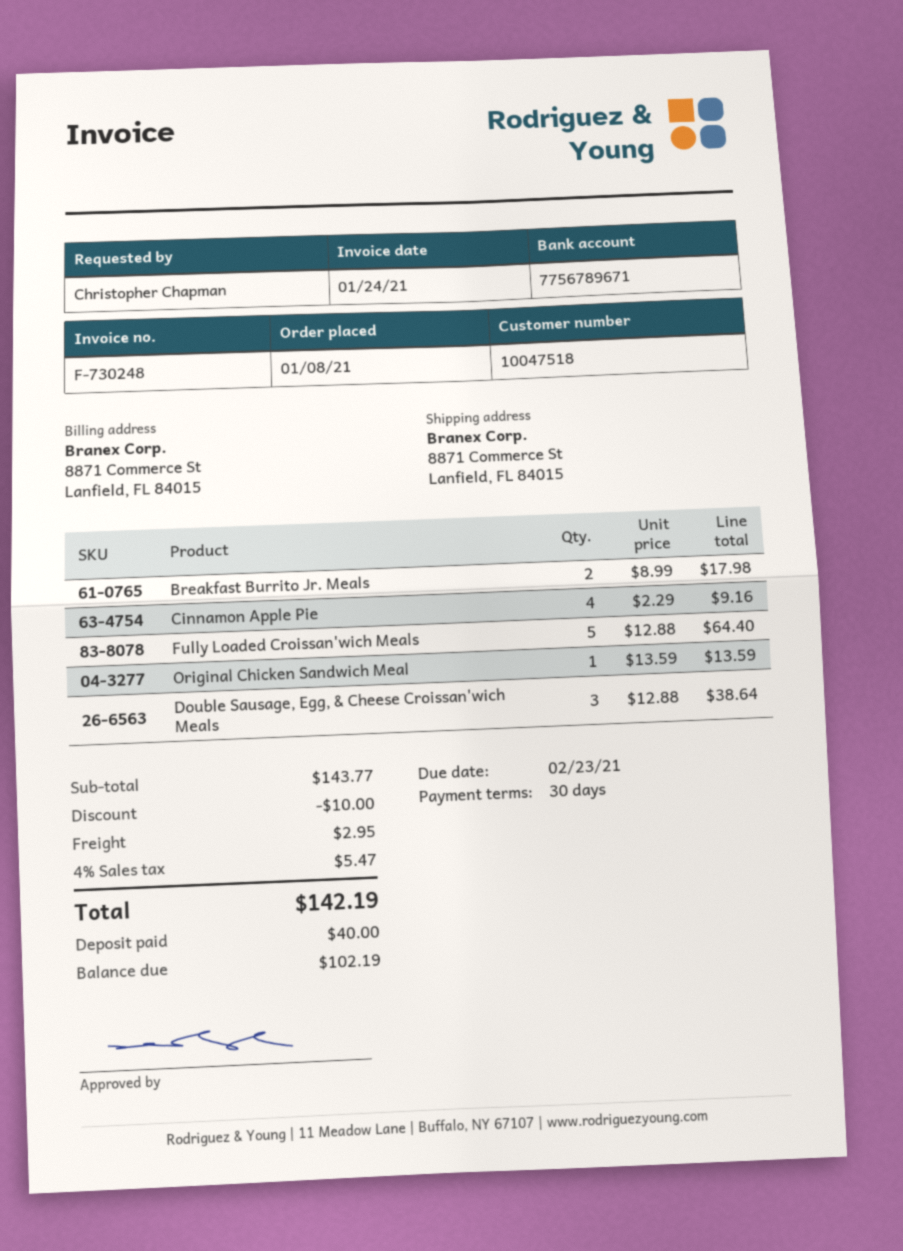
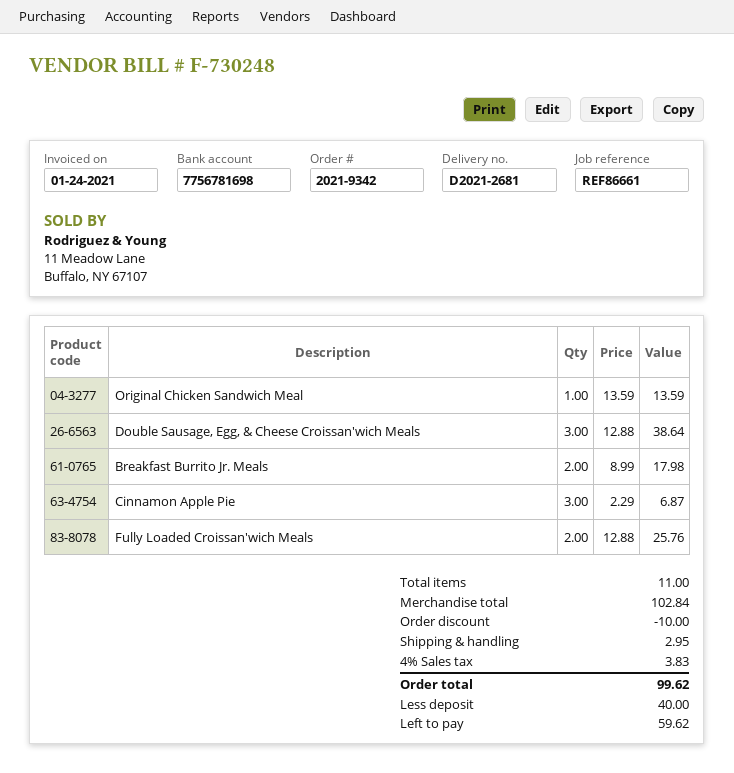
bank account: 7756789671 -> 7756781698
Cinnamon Apple Pie: 4 x 2.29 = 9.16 -> 3 x 2.29 = 6.87
Fully Loaded Croissan'wich Meals: 5 x 12.88 = 64.40 -> 2 x 12.88 = 25.76
subtotal: 143.77 -> 102.84
tax: 4% = 5.47 -> 4% = 3.83
total: 142.19 -> 99.62
balance: 102.19 -> 59.62

